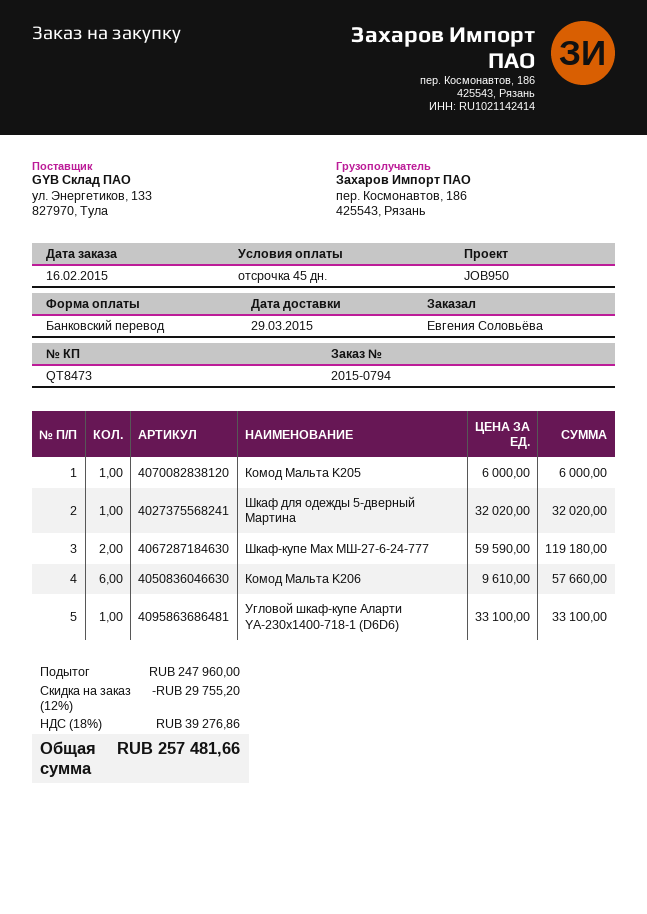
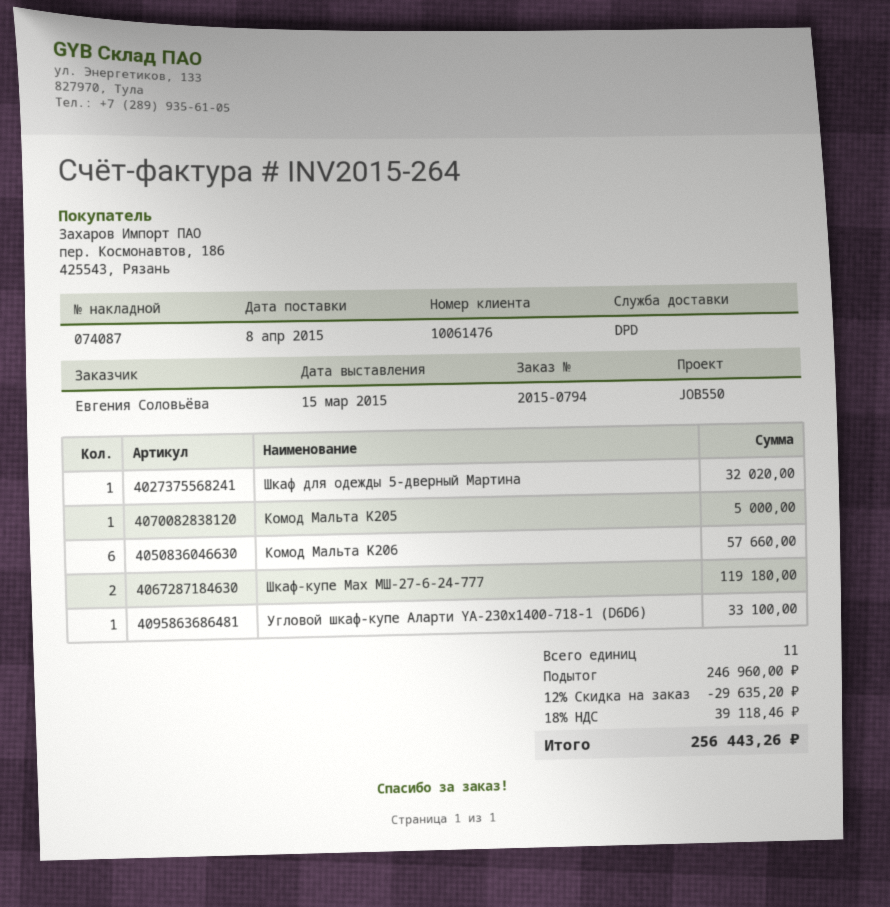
delivery date: 2015-03-29 -> 2015-04-08
reference: JOB950 -> JOB550
Комод Мальта K205: 1 for 6000.00 -> 1 for 5000.00
subtotal: 247960.00 -> 246960.00
discount: 12% = 29755.20 -> 12% = 29635.20
tax: 18% = 39276.86 -> 18% = 39118.46
total: 257481.66 -> 256443.26

